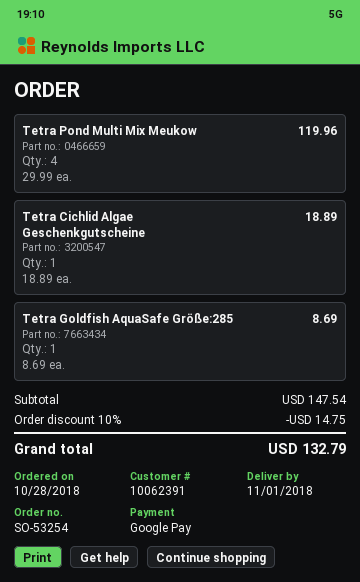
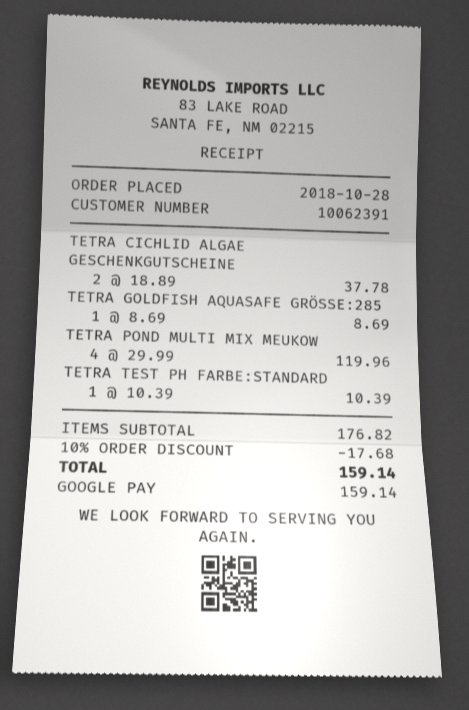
Tetra Cichlid Algae Geschenkgutscheine: 1 x 18.89 = 18.89 -> 2 x 18.89 = 37.78
TETRA TEST PH FARBE:STANDARD: none -> 1 x 10.39 = 10.39
subtotal: 147.54 -> 176.82
discount: 10% = 14.75 -> 10% = 17.68
total: 132.79 -> 159.14

